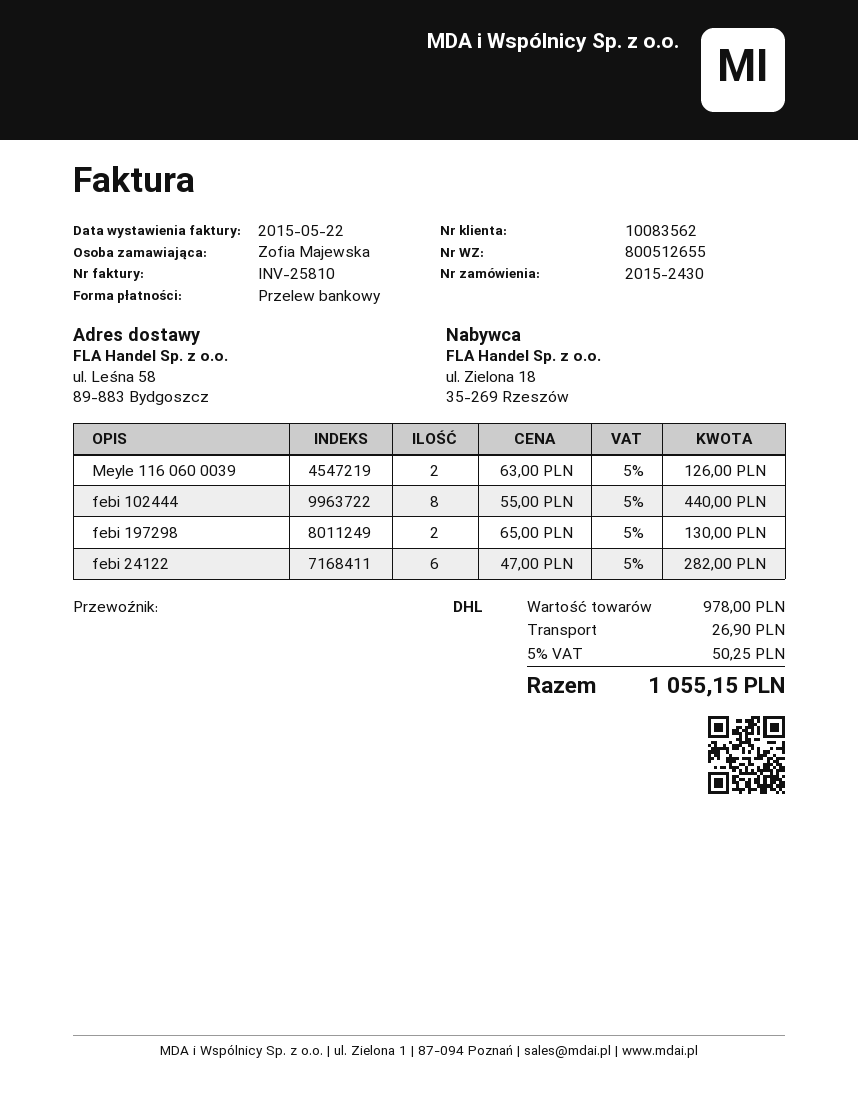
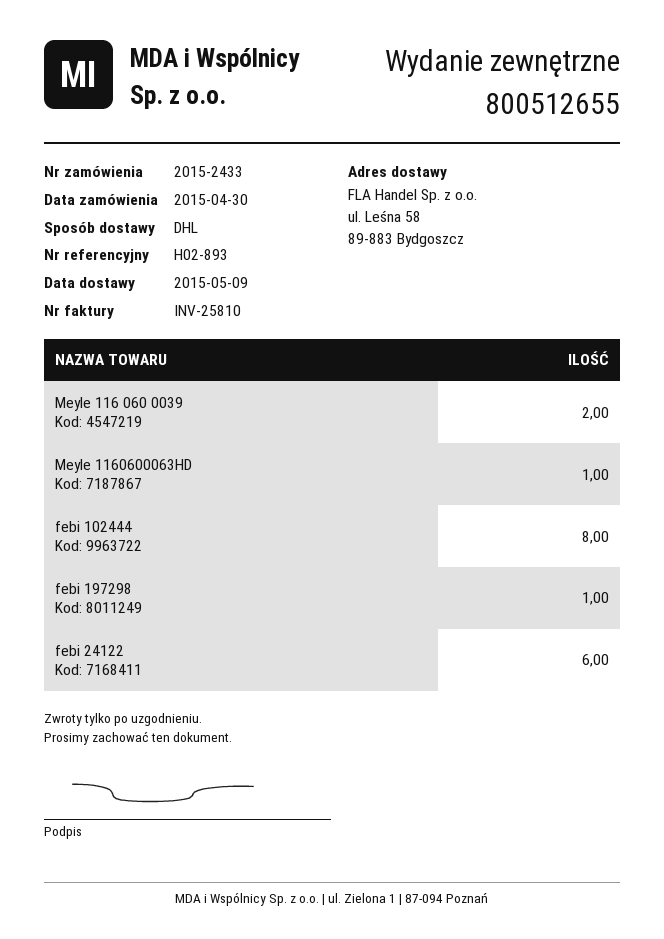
order number: 2015-2430 -> 2015-2433
febi 197298: 2 -> 1
Meyle 1160600063HD: none -> 1

